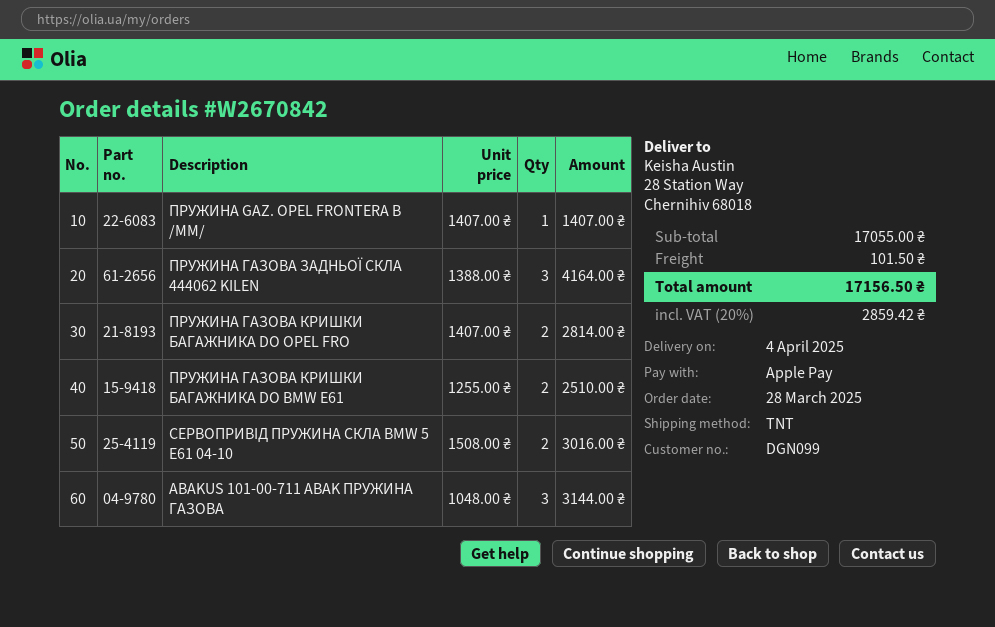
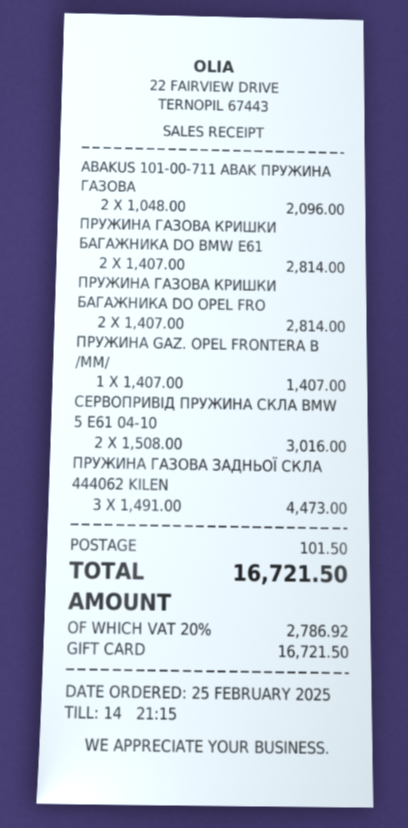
order date: 2025-03-28 -> 2025-02-25
payment method: Apple Pay -> gift card
ПРУЖИНА ГАЗОВА ЗАДНЬОЇ СКЛА 444062 KILEN: 3 x 1388.00 = 4164.00 -> 3 x 1491.00 = 4473.00
ПРУЖИНА ГАЗОВА КРИШКИ БАГАЖНИКА DO BMW E61: 2 x 1255.00 = 2510.00 -> 2 x 1407.00 = 2814.00
ABAKUS 101-00-711 ABAK ПРУЖИНА ГАЗОВА: 3 x 1048.00 = 3144.00 -> 2 x 1048.00 = 2096.00
tax: 20% = 2859.42 -> 20% = 2786.92
total: 17156.50 -> 16721.50

